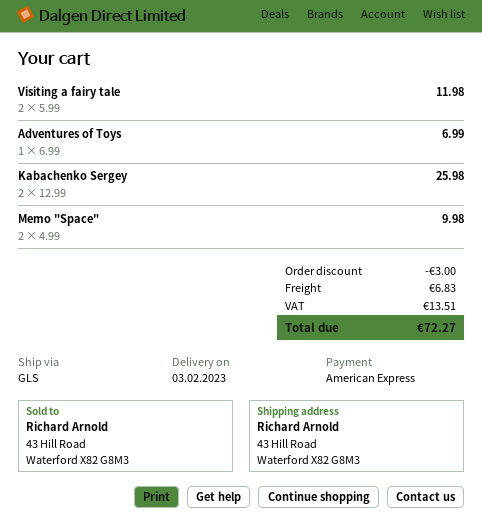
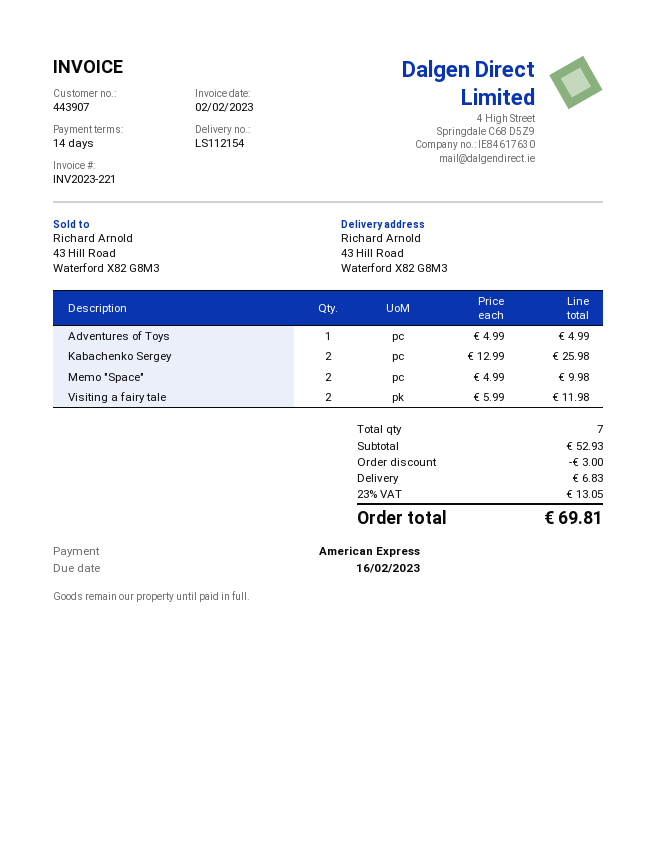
Adventures of Toys: 1 x 6.99 = 6.99 -> 1 x 4.99 = 4.99
tax: 13.51 -> 13.05
total: 72.27 -> 69.81

